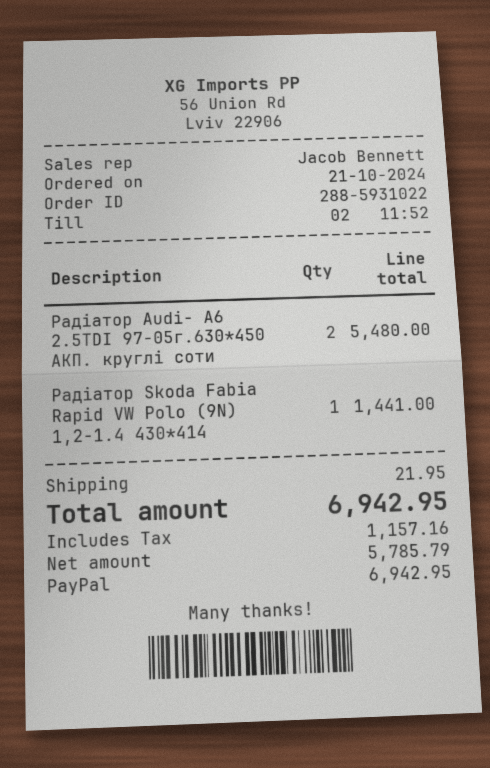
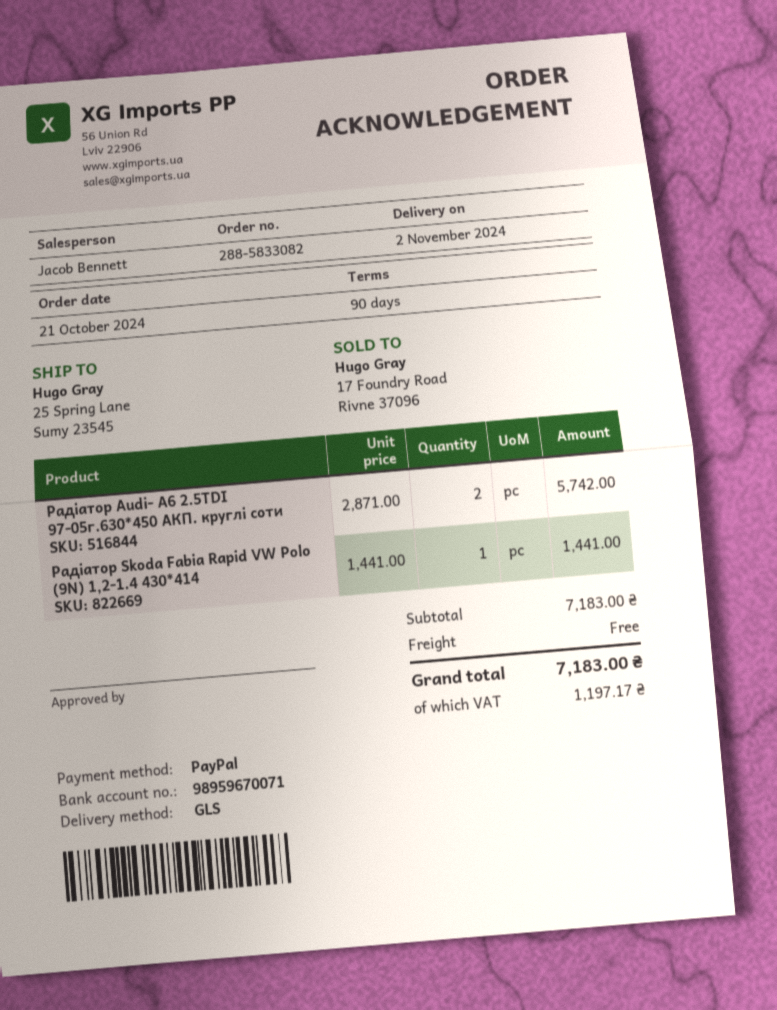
order number: 288-5931022 -> 288-5833082
Радіатор Audi- A6 2.5TDI 97-05г.630*450 АКП. круглі соти: 2 for 5480.00 -> 2 for 5742.00
shipping: 21.95 -> 0.00
tax: 1157.16 -> 1197.17
total: 6942.95 -> 7183.00

